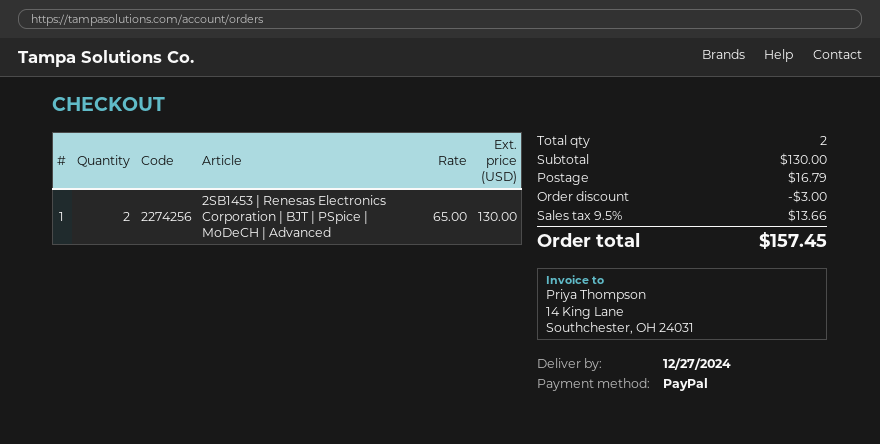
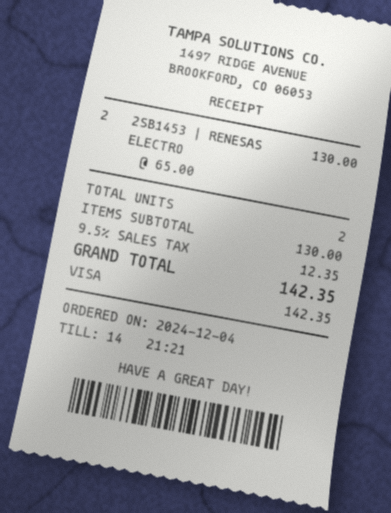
payment method: PayPal -> Visa
discount: 3.00 -> none
shipping: 16.79 -> none
tax: 9.5% = 13.66 -> 9.5% = 12.35
total: 157.45 -> 142.35

